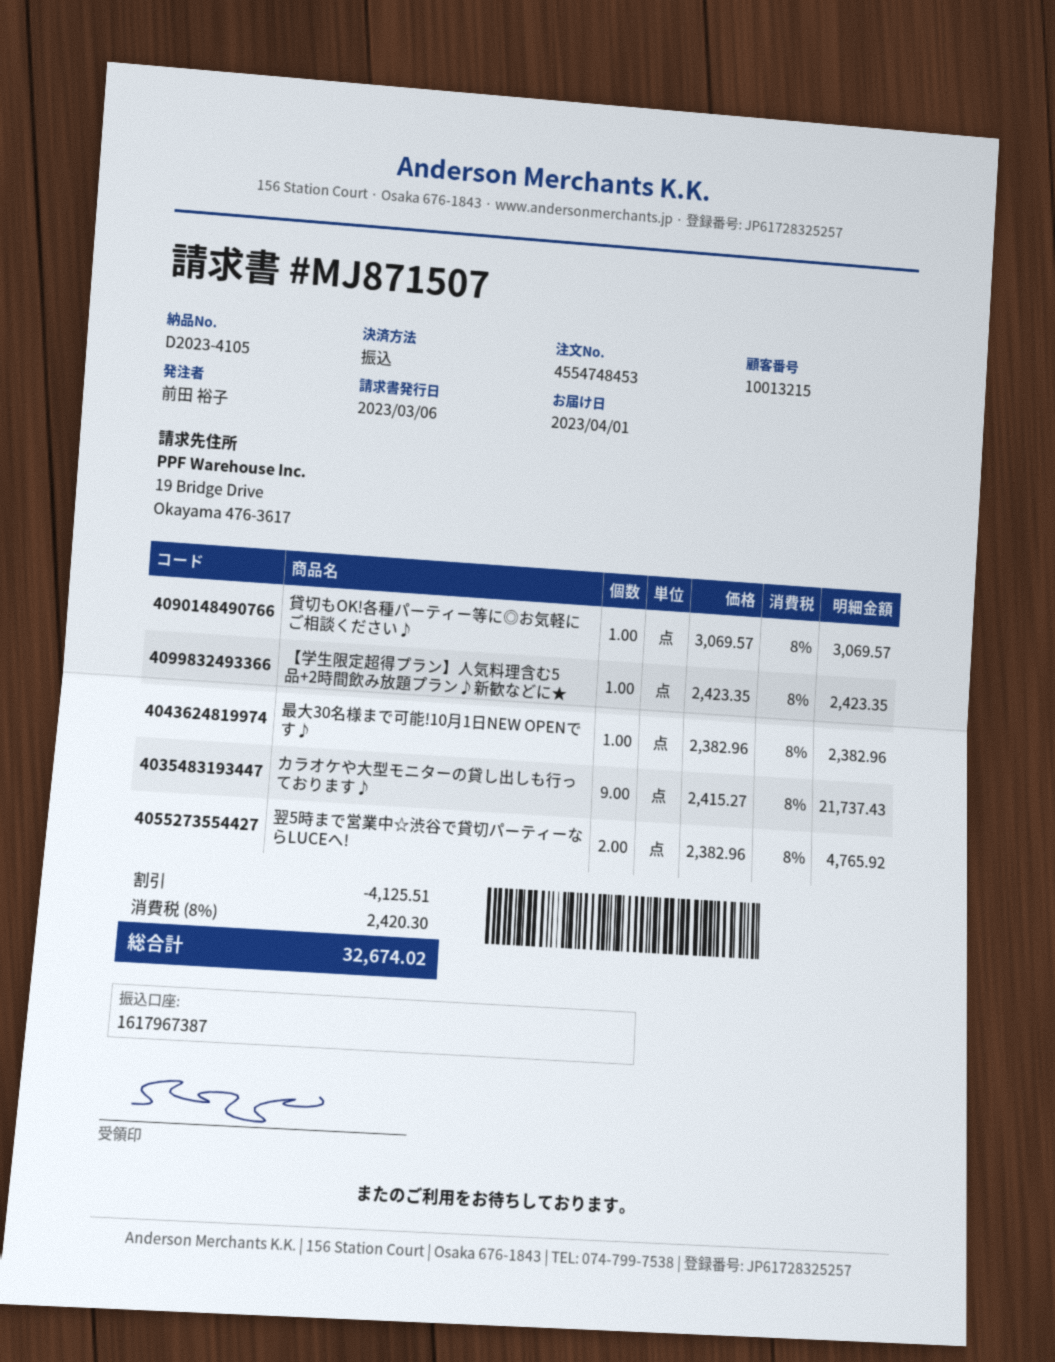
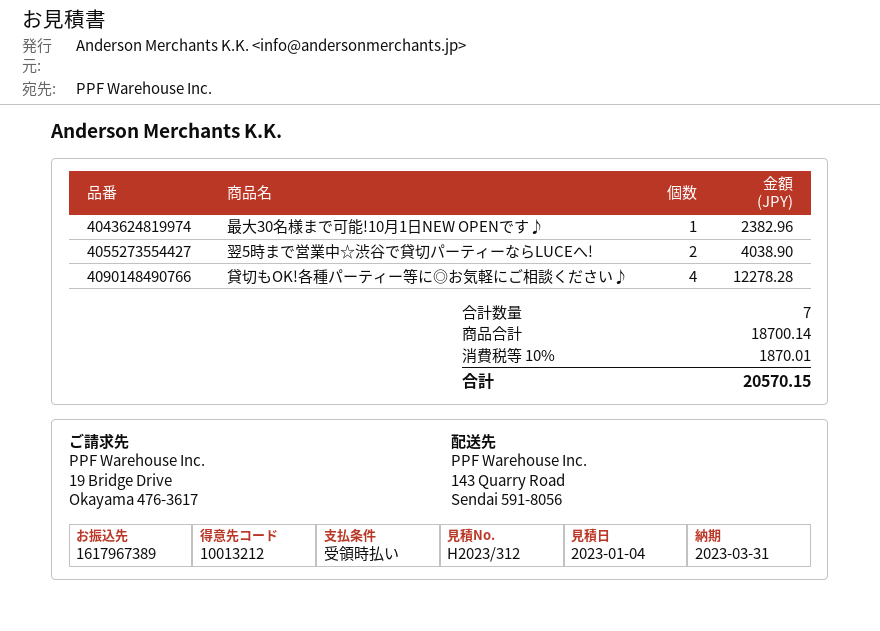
delivery date: 2023-04-01 -> 2023-03-31
customer number: 10013215 -> 10013212
bank account: 1617967387 -> 1617967389
貸切もOK!各種パーティー等に◎お気軽にご相談ください♪: 1 for 3069.57 -> 4 for 12278.28
【学生限定超得プラン】人気料理含む5品+2時間飲み放題プラン♪新歓などに★: 1 for 2423.35 -> none
カラオケや大型モニターの貸し出しも行っております♪: 9 for 21737.43 -> none
翌5時まで営業中☆渋谷で貸切パーティーならLUCEへ!: 2 for 4765.92 -> 2 for 4038.90
discount: 4125.51 -> none
tax: 8% = 2420.30 -> 10% = 1870.01
total: 32674.02 -> 20570.15

